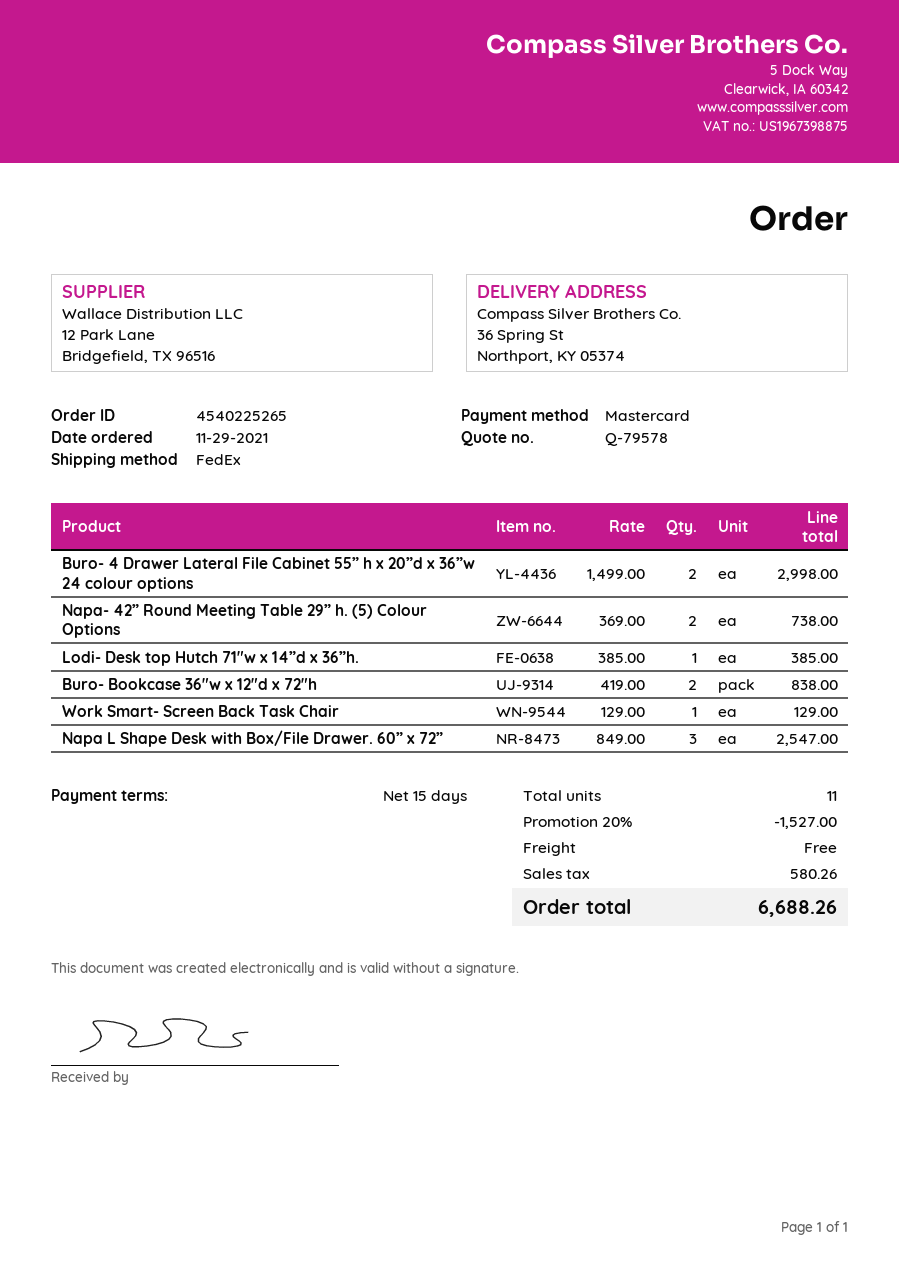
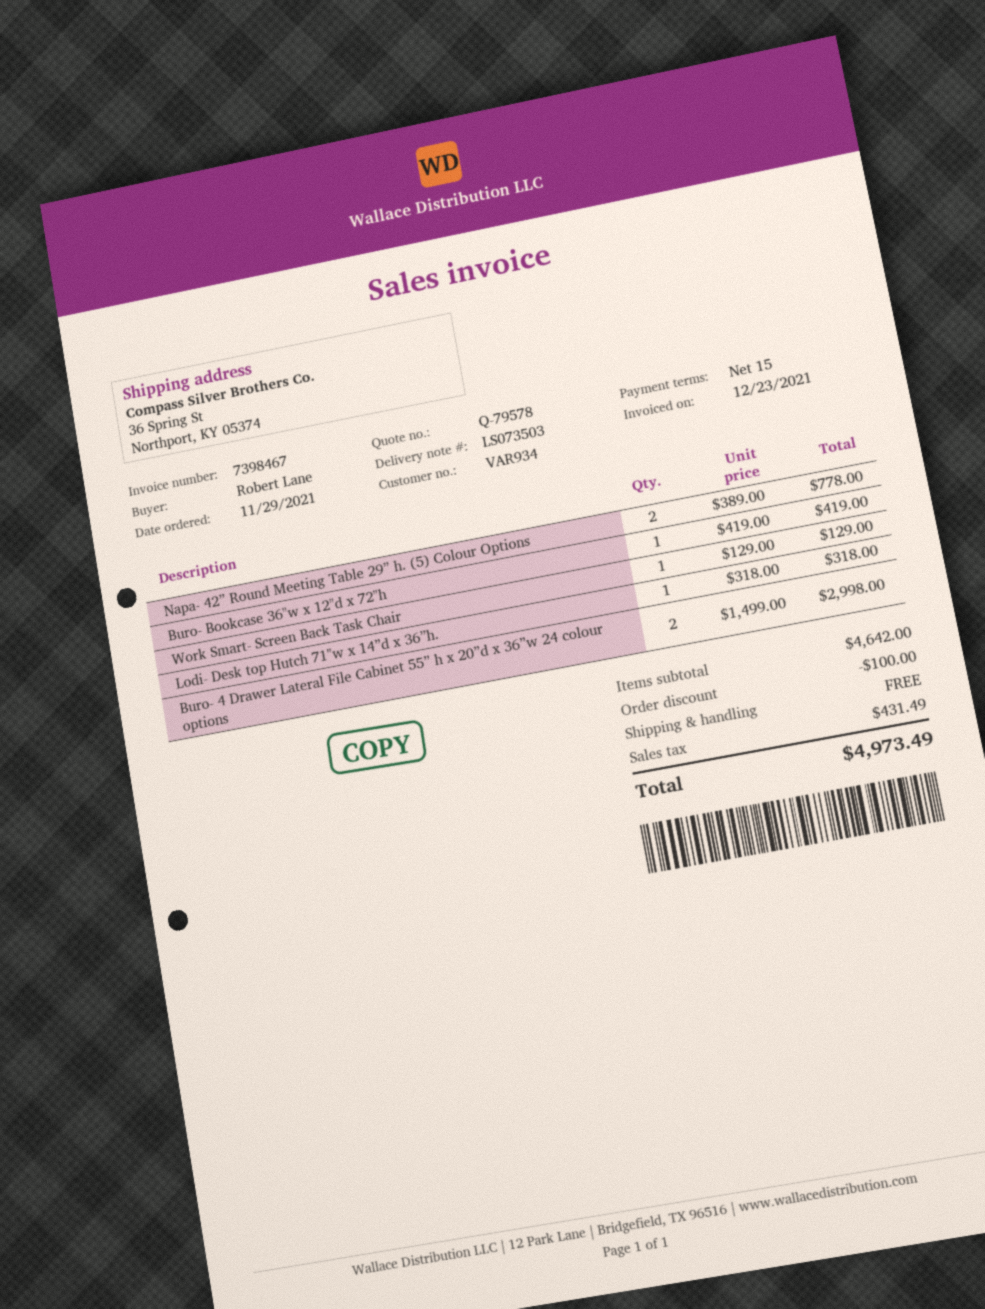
Napa- 42” Round Meeting Table 29” h. (5) Colour Options: 2 x 369.00 = 738.00 -> 2 x 389.00 = 778.00
Lodi- Desk top Hutch 71"w x 14”d x 36”h.: 1 x 385.00 = 385.00 -> 1 x 318.00 = 318.00
Buro- Bookcase 36"w x 12"d x 72"h: 2 x 419.00 = 838.00 -> 1 x 419.00 = 419.00
Napa L Shape Desk with Box/File Drawer. 60” x 72”: 3 x 849.00 = 2547.00 -> none
discount: 1527.00 -> 100.00
tax: 580.26 -> 431.49
total: 6688.26 -> 4973.49

